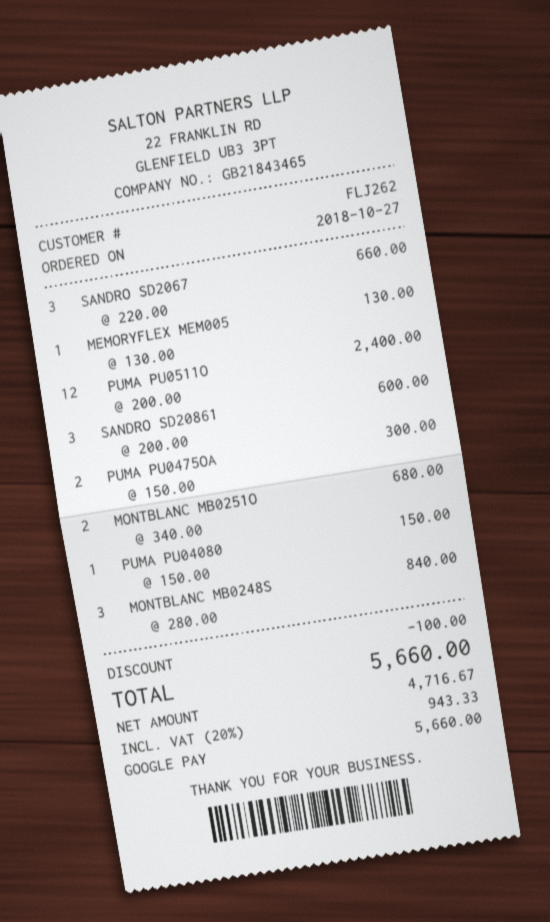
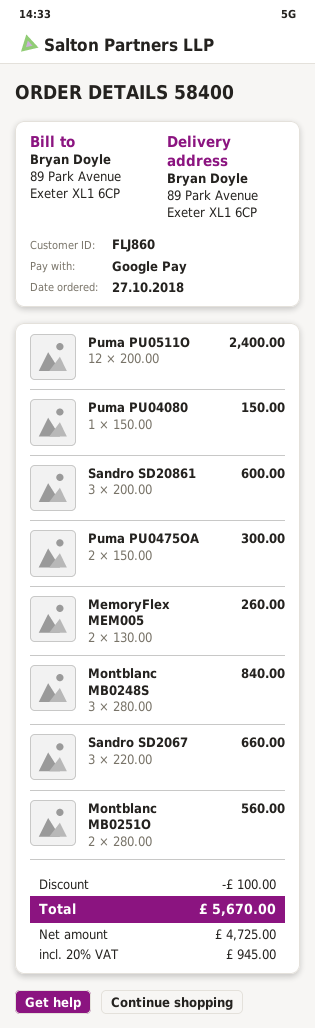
customer number: FLJ262 -> FLJ860
MEMORYFLEX MEM005: 1 x 130.00 = 130.00 -> 2 x 130.00 = 260.00
MONTBLANC MB0251O: 2 x 340.00 = 680.00 -> 2 x 280.00 = 560.00
net: 4716.67 -> 4725.00
tax: 20% = 943.33 -> 20% = 945.00
total: 5660.00 -> 5670.00

